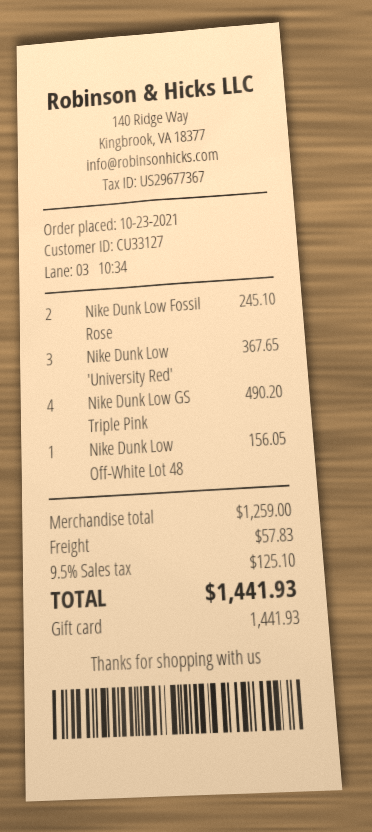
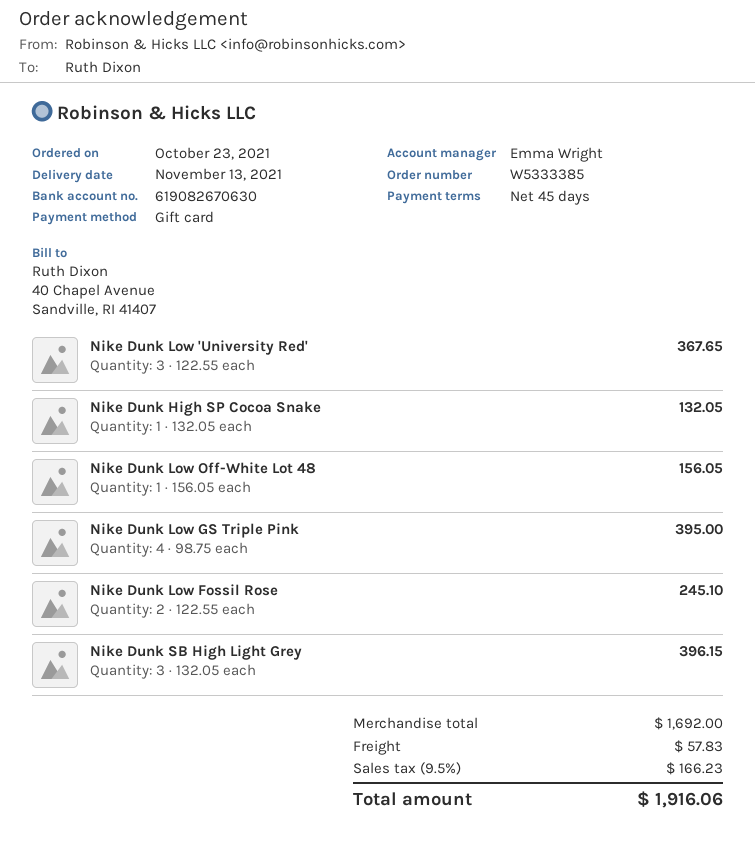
Nike Dunk Low GS Triple Pink: 4 for 490.20 -> 4 for 395.00
Nike Dunk High SP Cocoa Snake: none -> 1 for 132.05
Nike Dunk SB High Light Grey: none -> 3 for 396.15
subtotal: 1259.00 -> 1692.00
tax: 9.5% = 125.10 -> 9.5% = 166.23
total: 1441.93 -> 1916.06

